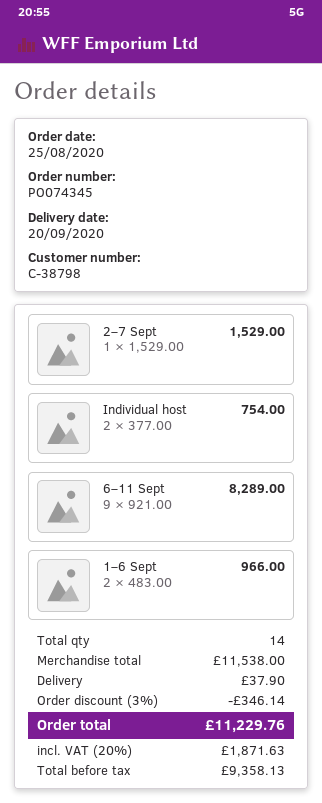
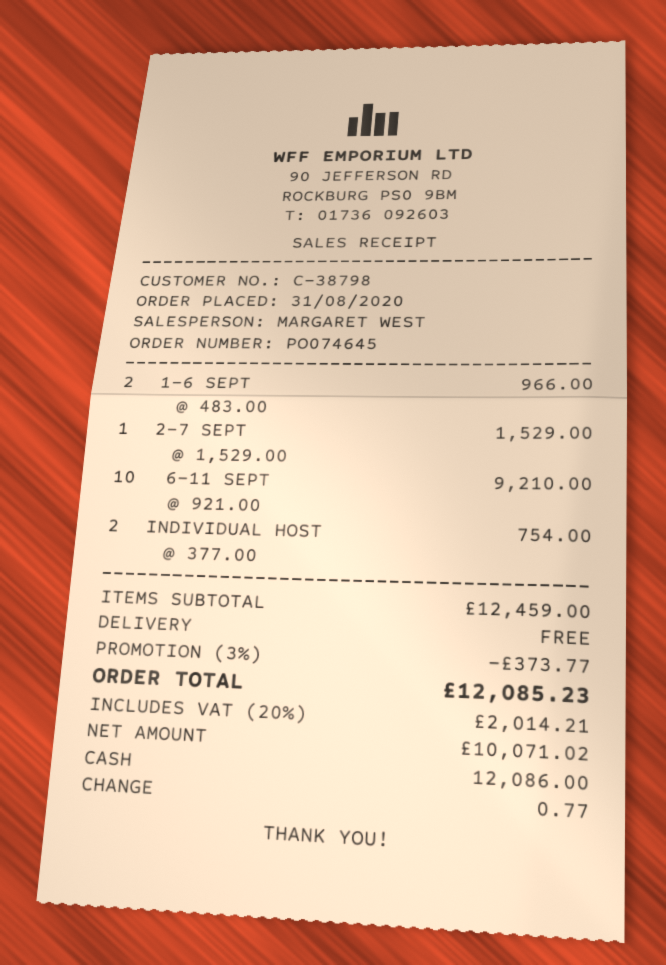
order number: PO074345 -> PO074645
order date: 2020-08-25 -> 2020-08-31
6–11 Sept: 9 x 921.00 = 8289.00 -> 10 x 921.00 = 9210.00
subtotal: 11538.00 -> 12459.00
discount: 3% = 346.14 -> 3% = 373.77
shipping: 37.90 -> 0.00
net: 9358.13 -> 10071.02
tax: 20% = 1871.63 -> 20% = 2014.21
total: 11229.76 -> 12085.23

